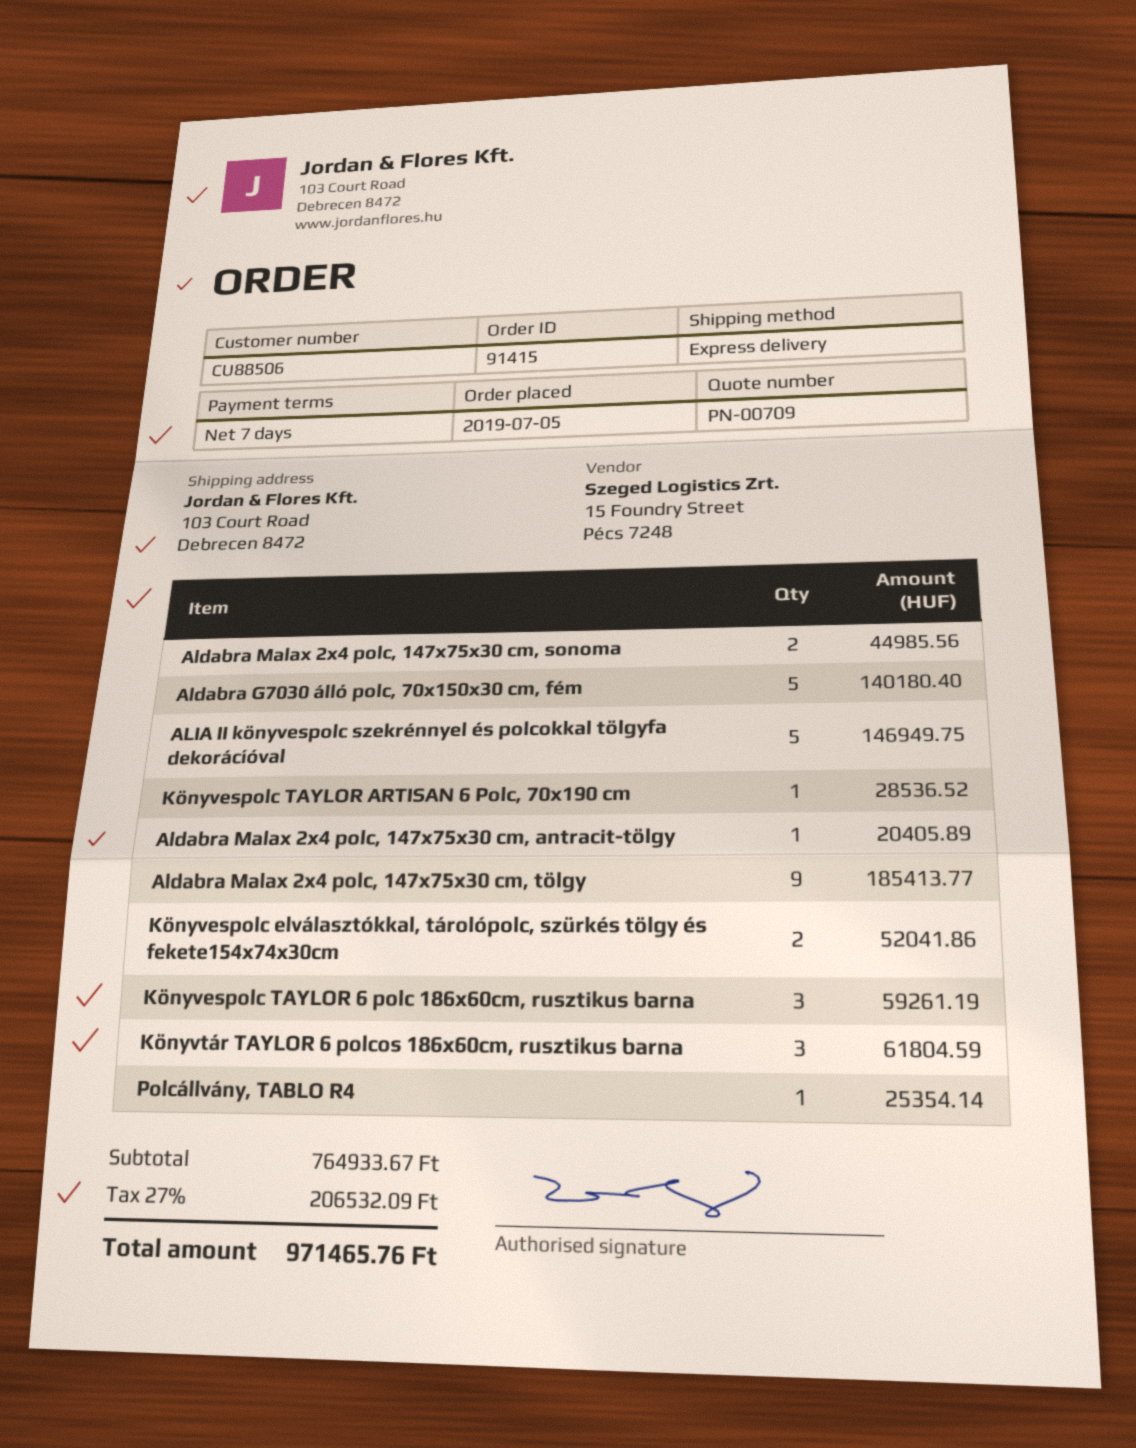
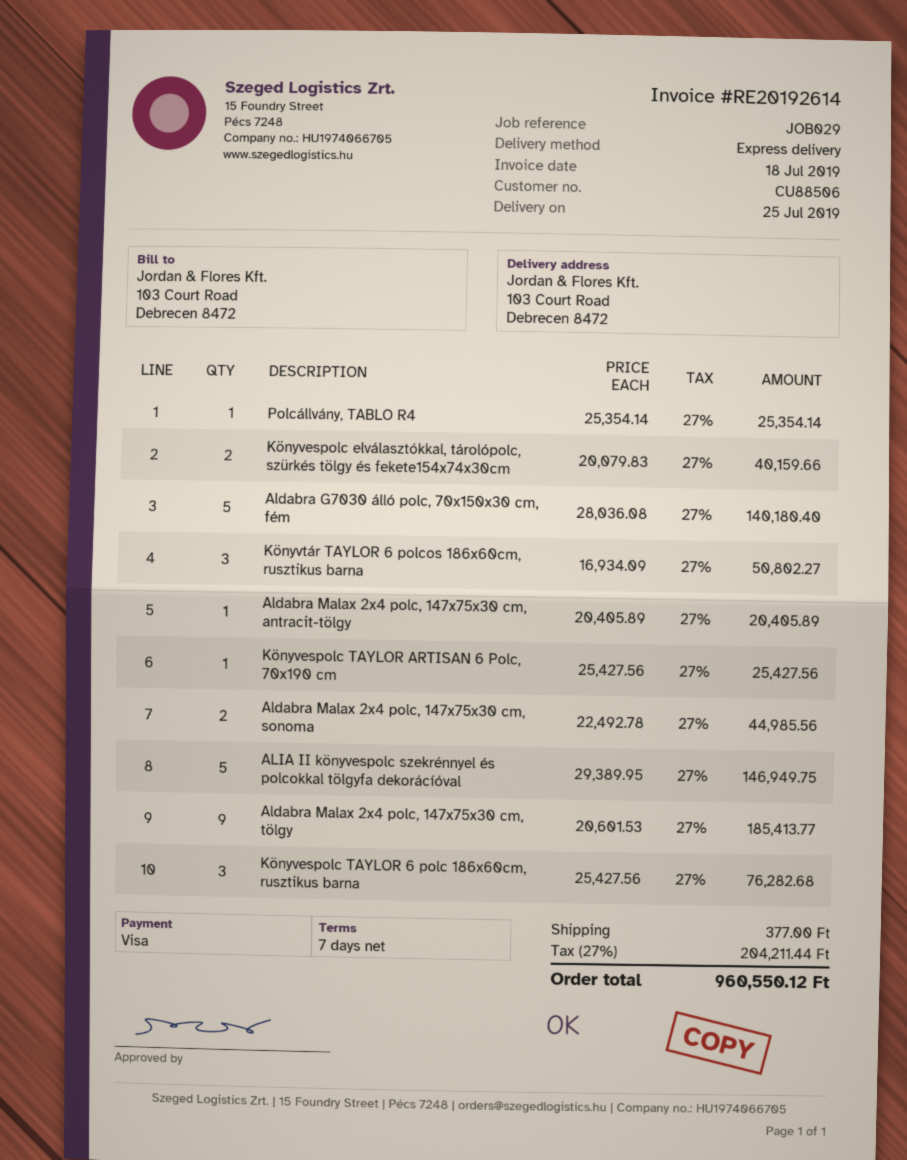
Könyvespolc TAYLOR ARTISAN 6 Polc, 70x190 cm: 1 for 28536.52 -> 1 for 25427.56
Könyvespolc elválasztókkal, tárolópolc, szürkés tölgy és fekete154x74x30cm: 2 for 52041.86 -> 2 for 40159.66
Könyvespolc TAYLOR 6 polc 186x60cm, rusztikus barna: 3 for 59261.19 -> 3 for 76282.68
Könyvtár TAYLOR 6 polcos 186x60cm, rusztikus barna: 3 for 61804.59 -> 3 for 50802.27
shipping: none -> 377.00
tax: 27% = 206532.09 -> 27% = 204211.44
total: 971465.76 -> 960550.12

